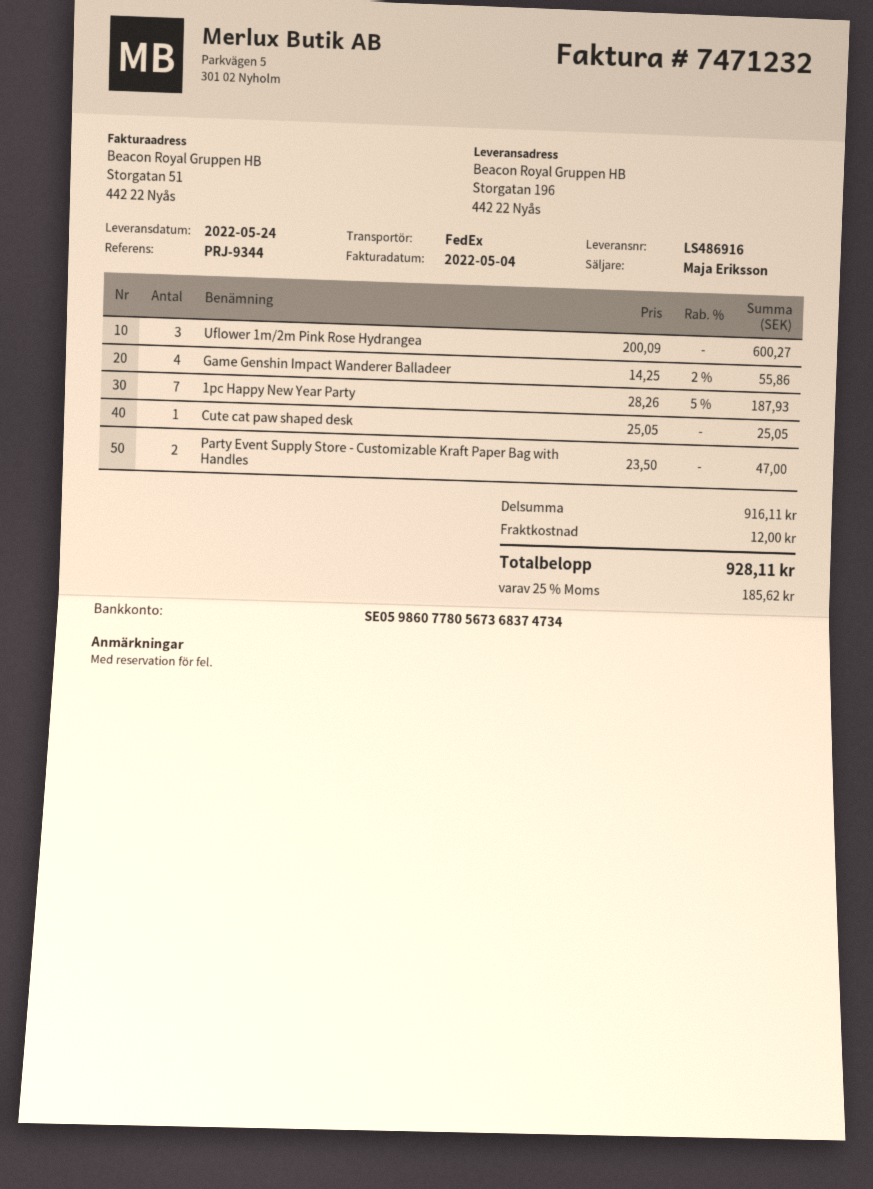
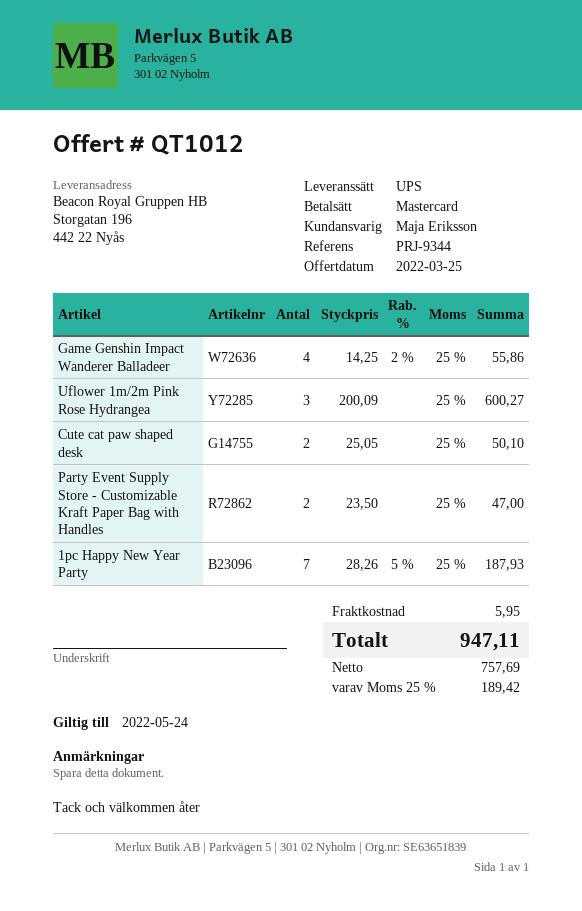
shipping method: FedEx -> UPS
Cute cat paw shaped desk: 1 x 25.05 = 25.05 -> 2 x 25.05 = 50.10
shipping: 12.00 -> 5.95
tax: 25% = 185.62 -> 25% = 189.42
total: 928.11 -> 947.11

